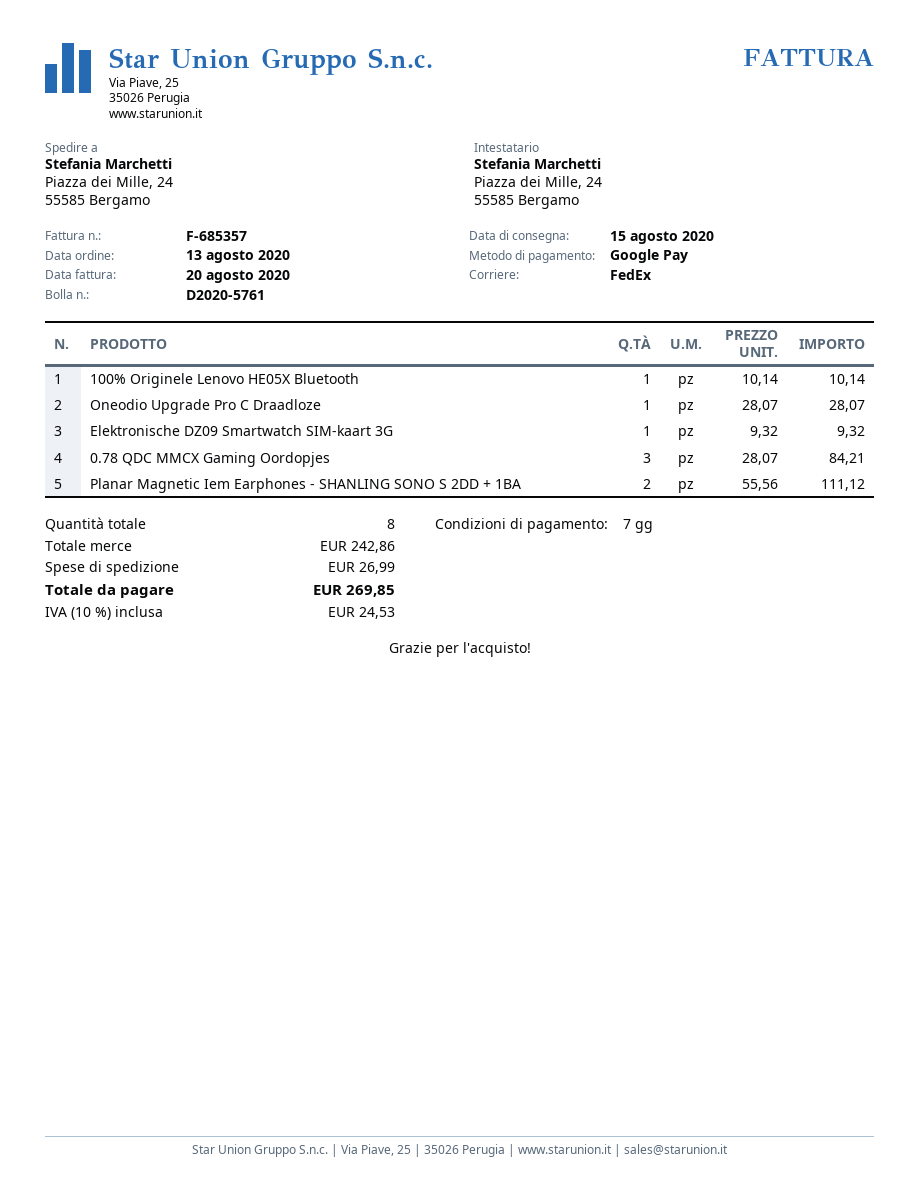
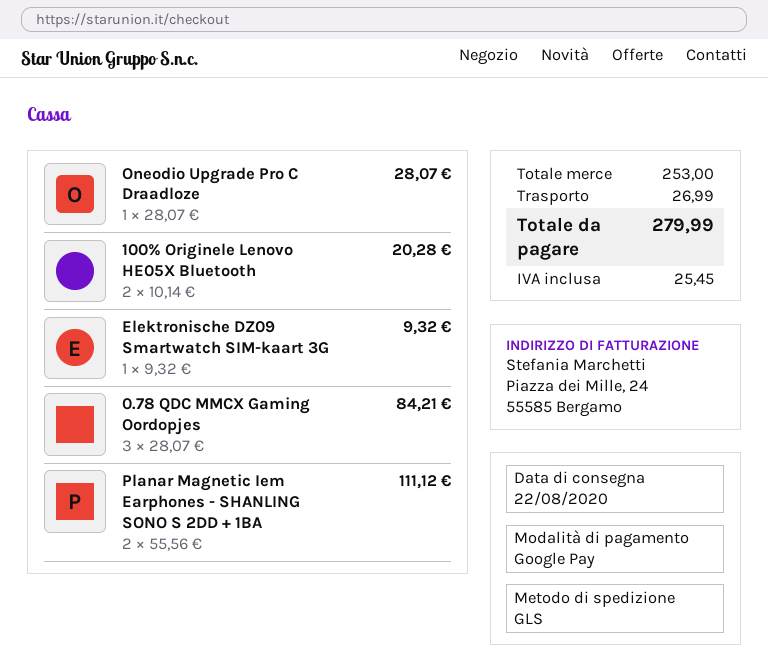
delivery date: 2020-08-15 -> 2020-08-22
shipping method: FedEx -> GLS
100% Originele Lenovo HE05X Bluetooth: 1 x 10.14 = 10.14 -> 2 x 10.14 = 20.28
subtotal: 242.86 -> 253.00
tax: 24.53 -> 25.45
total: 269.85 -> 279.99

